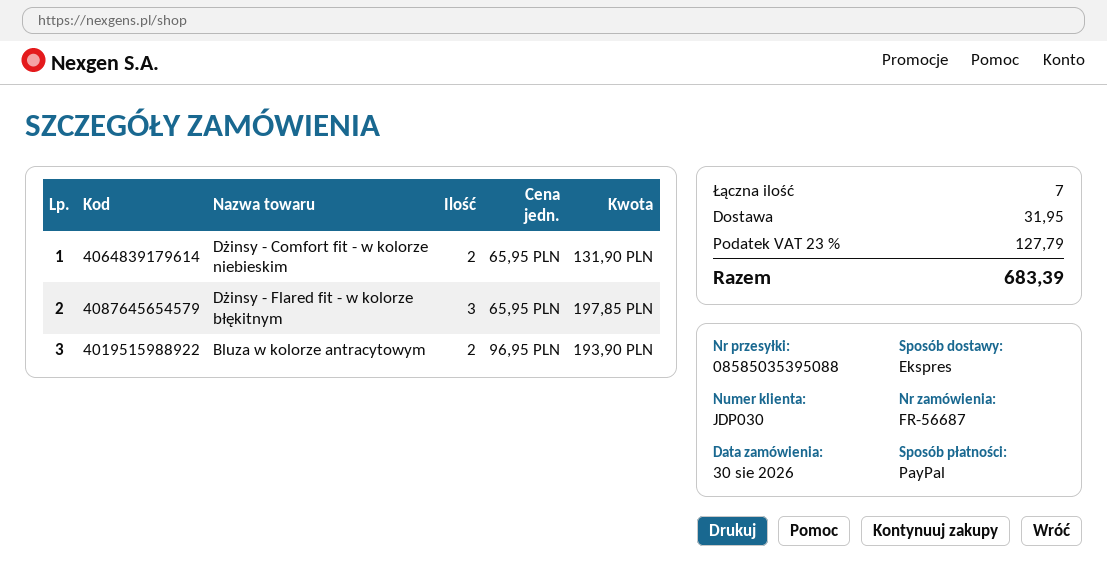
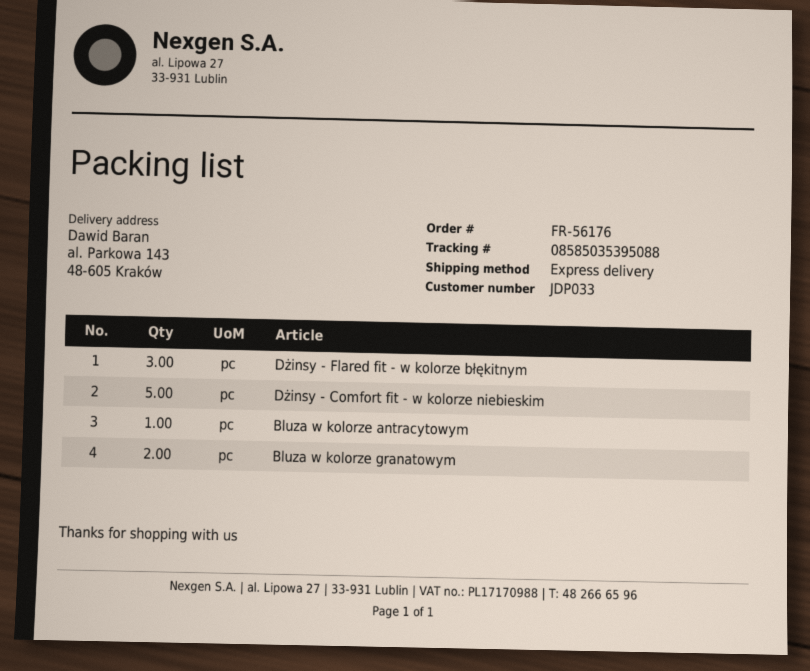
order number: FR-56687 -> FR-56176
customer number: JDP030 -> JDP033
Dżinsy - Comfort fit - w kolorze niebieskim: 2 -> 5
Bluza w kolorze antracytowym: 2 -> 1
Bluza w kolorze granatowym: none -> 2

